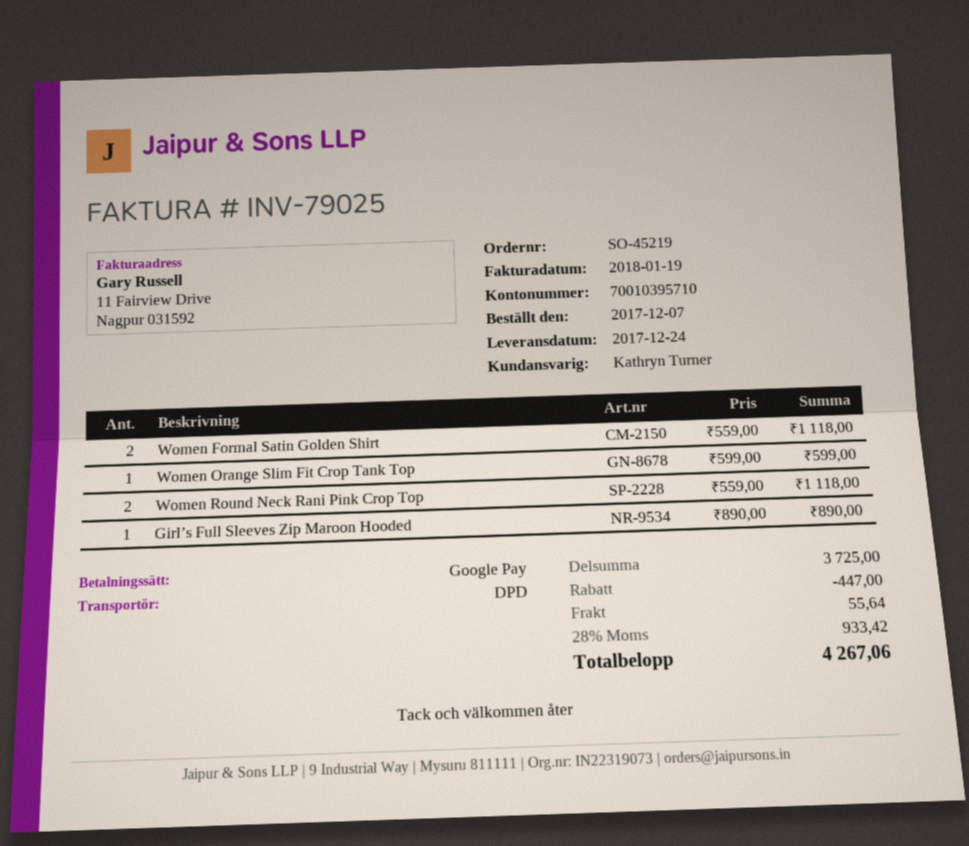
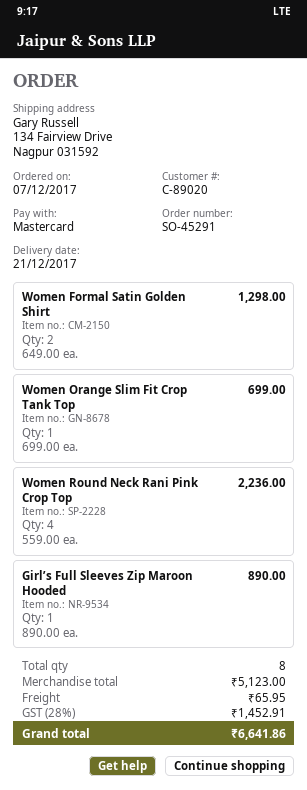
order number: SO-45219 -> SO-45291
delivery date: 2017-12-24 -> 2017-12-21
payment method: Google Pay -> Mastercard
Women Formal Satin Golden Shirt: 2 x 559.00 = 1118.00 -> 2 x 649.00 = 1298.00
Women Orange Slim Fit Crop Tank Top: 1 x 599.00 = 599.00 -> 1 x 699.00 = 699.00
Women Round Neck Rani Pink Crop Top: 2 x 559.00 = 1118.00 -> 4 x 559.00 = 2236.00
subtotal: 3725.00 -> 5123.00
discount: 447.00 -> none
shipping: 55.64 -> 65.95
tax: 28% = 933.42 -> 28% = 1452.91
total: 4267.06 -> 6641.86

